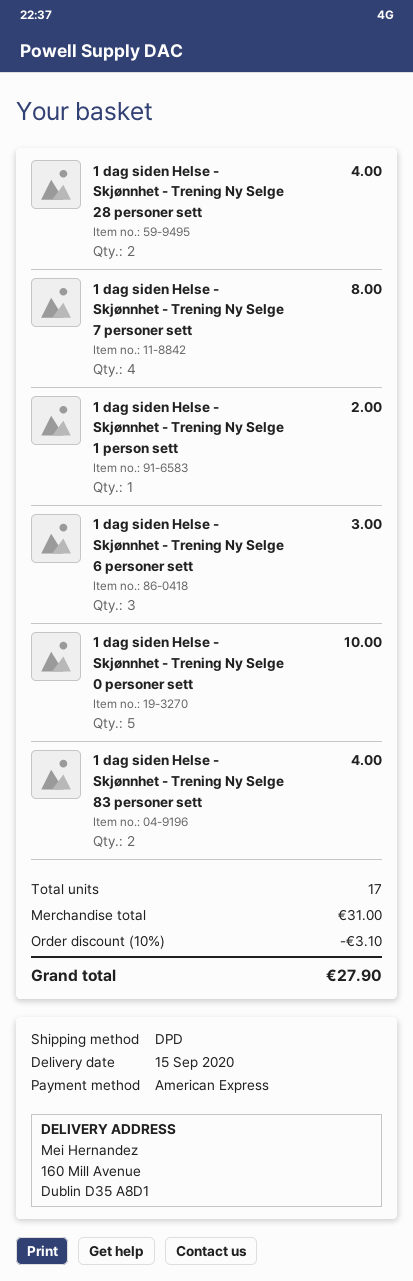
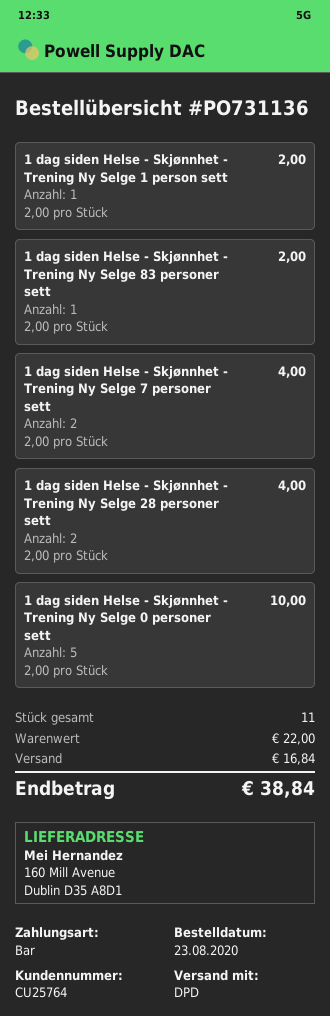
payment method: American Express -> cash
1 dag siden Helse - Skjønnhet - Trening Ny Selge 7 personer sett: 4 for 8.00 -> 2 for 4.00
1 dag siden Helse - Skjønnhet - Trening Ny Selge 6 personer sett: 3 for 3.00 -> none
1 dag siden Helse - Skjønnhet - Trening Ny Selge 83 personer sett: 2 for 4.00 -> 1 for 2.00
total quantity: 17 -> 11
subtotal: 31.00 -> 22.00
discount: 10% = 3.10 -> none
shipping: none -> 16.84
total: 27.90 -> 38.84

